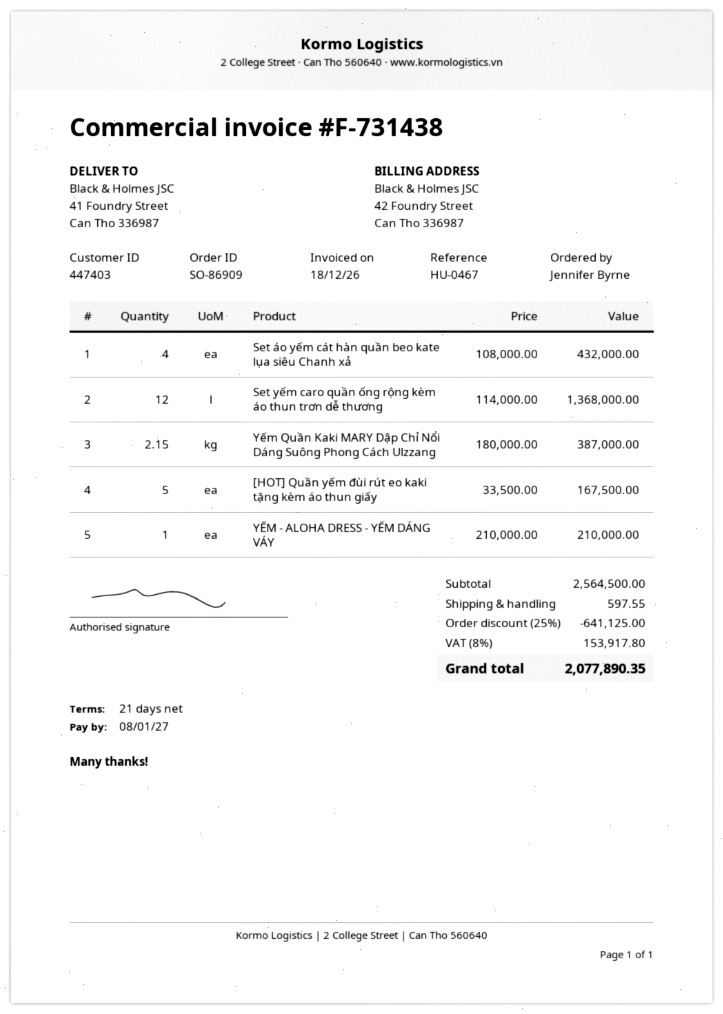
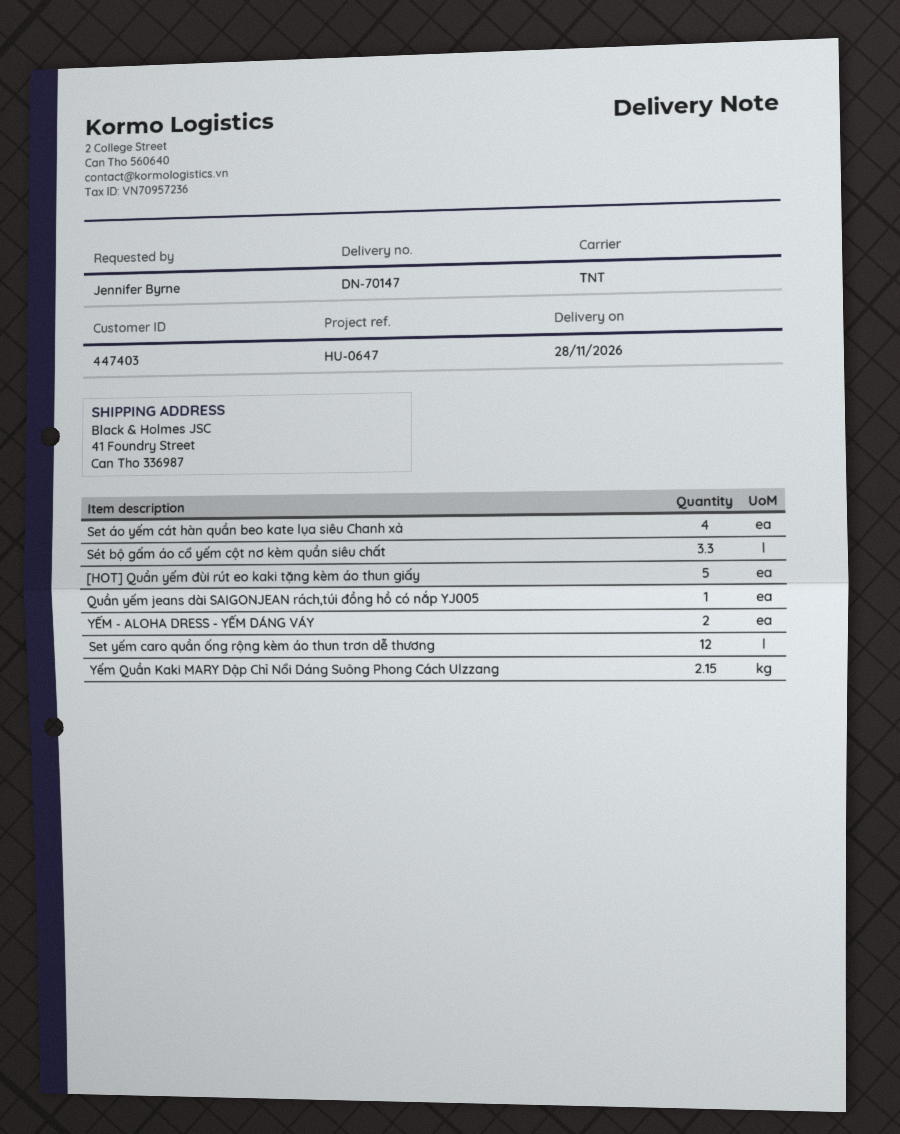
reference: HU-0467 -> HU-0647
YẾM - ALOHA DRESS - YẾM DÁNG VÁY: 1 -> 2
Sét bộ gấm áo cổ yếm cột nơ kèm quần siêu chất: none -> 3.3
Quần yếm jeans dài SAIGONJEAN rách,túi đồng hồ có nắp YJ005: none -> 1

